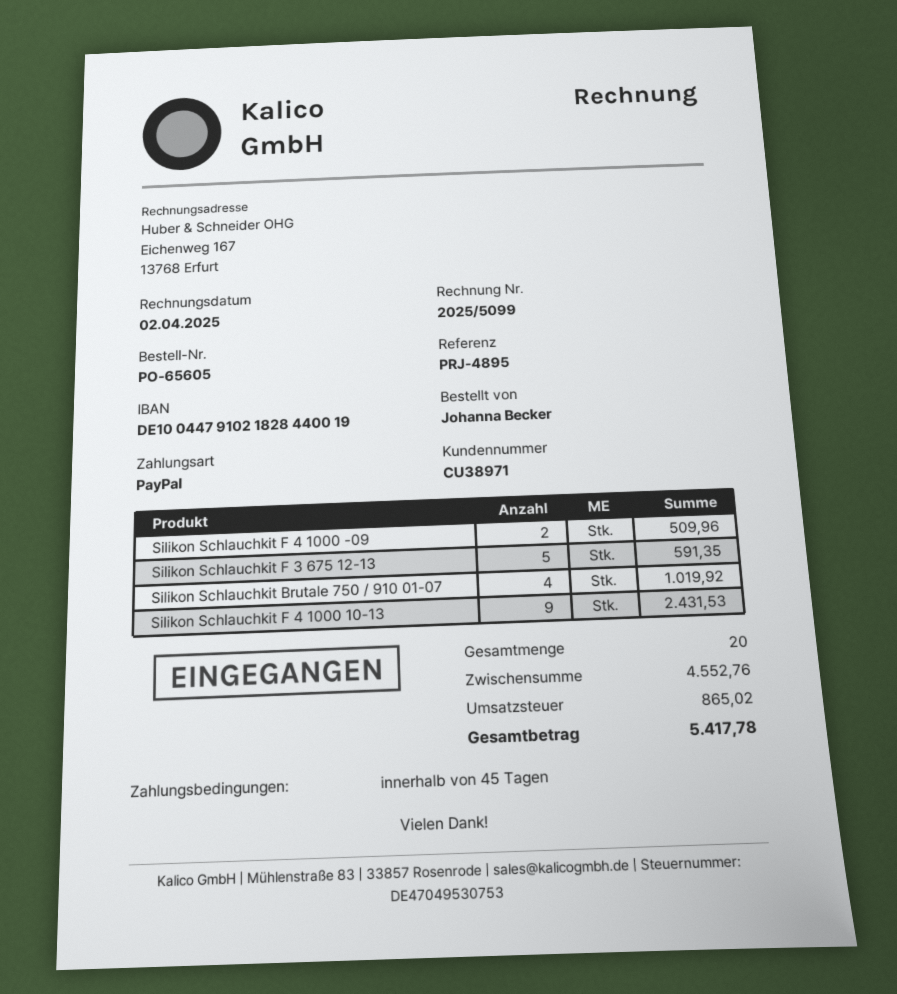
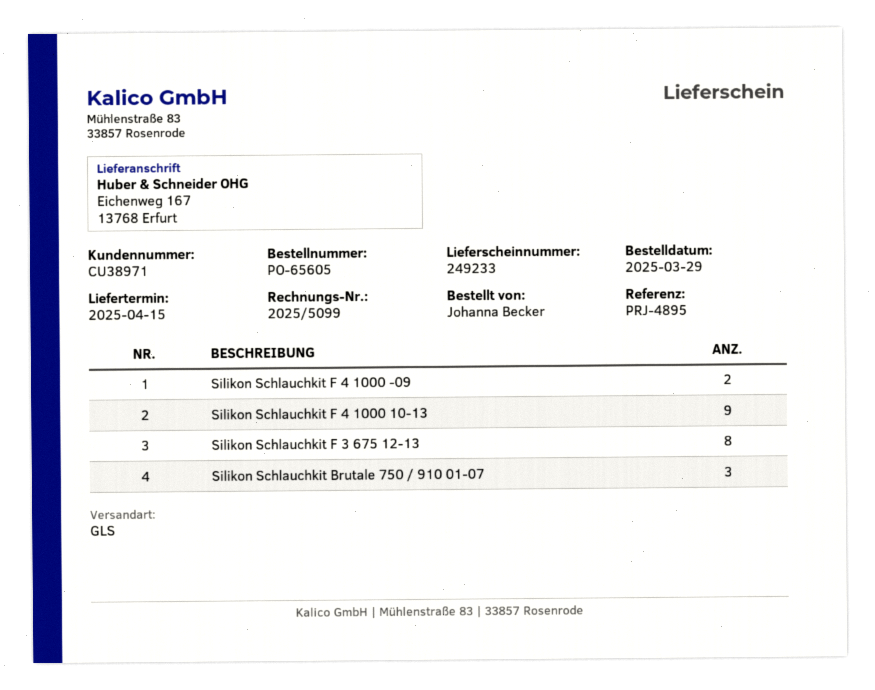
Silikon Schlauchkit F 3 675 12-13: 5 -> 8
Silikon Schlauchkit Brutale 750 / 910 01-07: 4 -> 3

